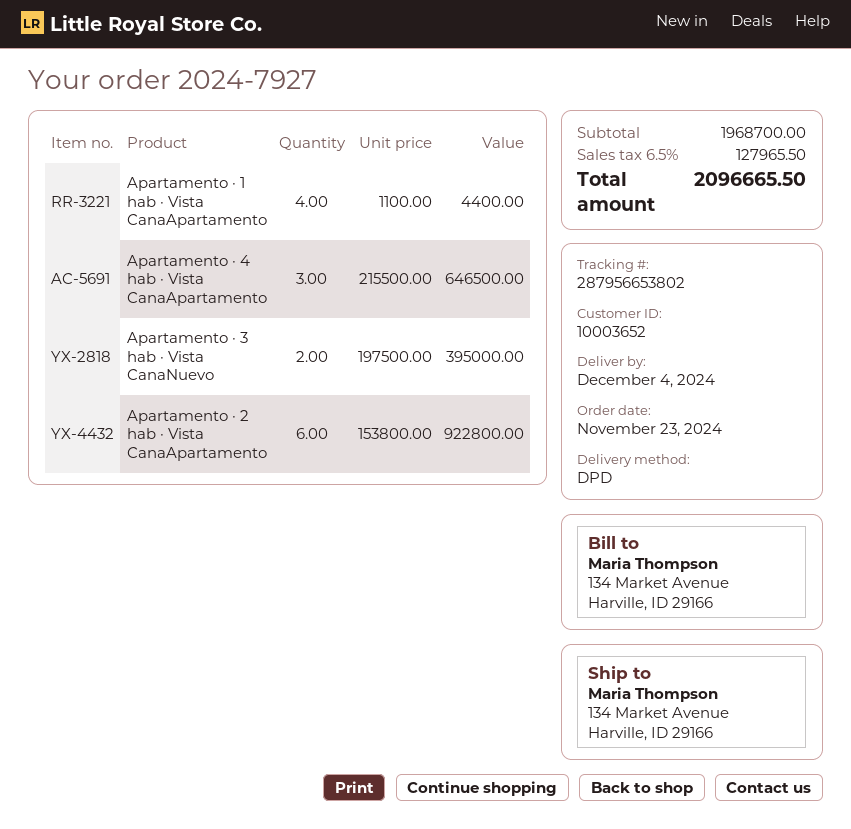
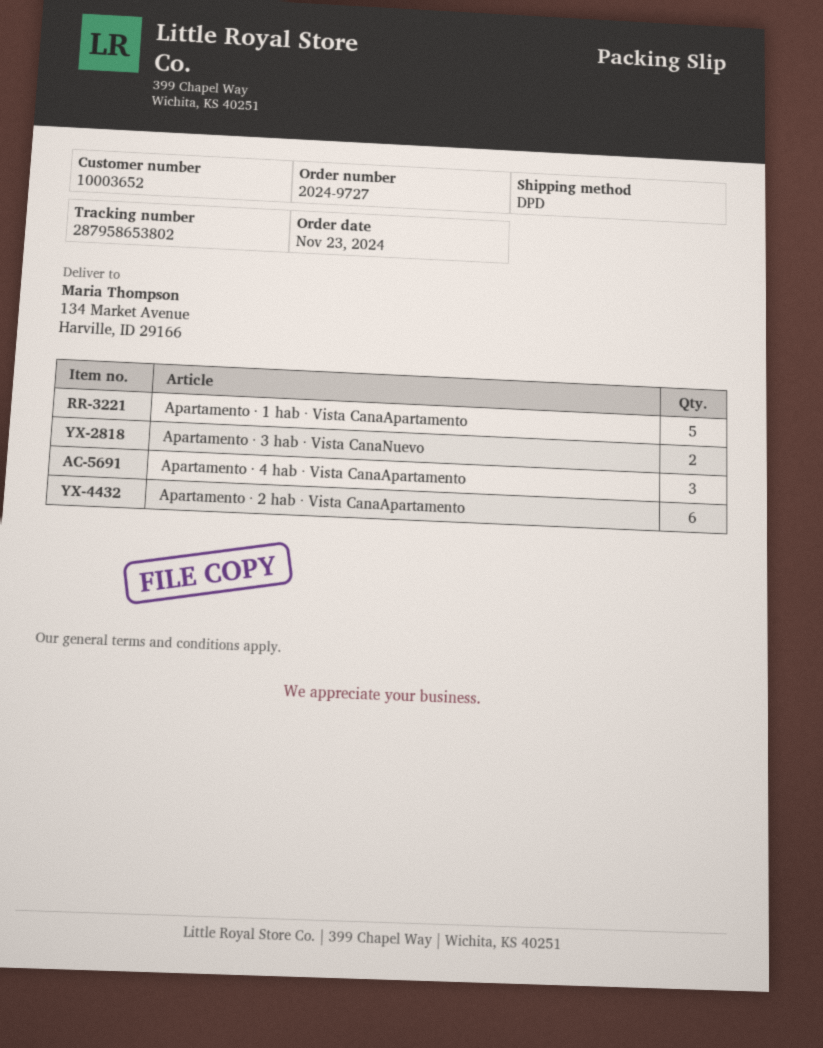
order number: 2024-7927 -> 2024-9727
tracking number: 287956653802 -> 287958653802
Apartamento · 1 hab · Vista CanaApartamento: 4 -> 5

